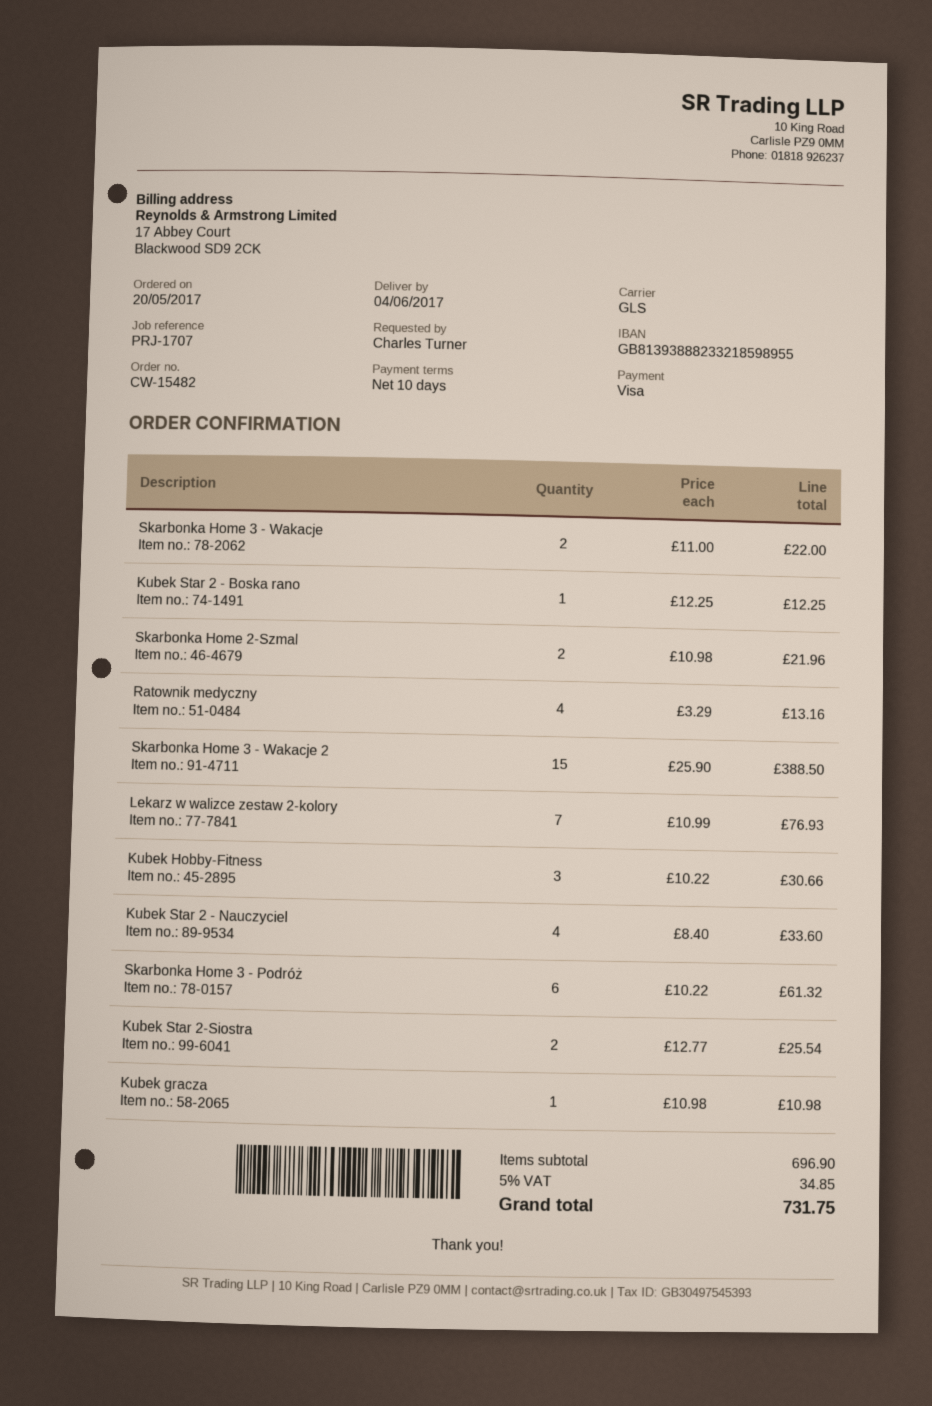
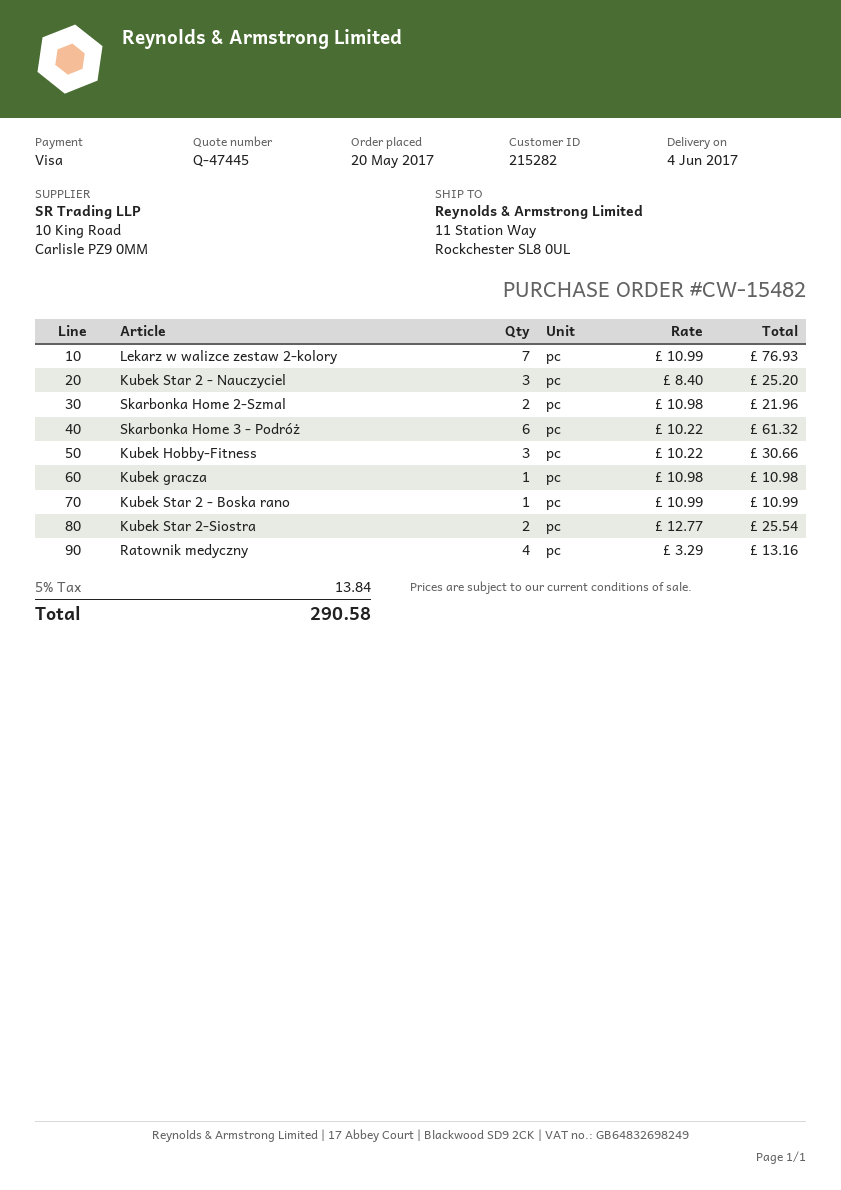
Skarbonka Home 3 - Wakacje: 2 x 11.00 = 22.00 -> none
Kubek Star 2 - Boska rano: 1 x 12.25 = 12.25 -> 1 x 10.99 = 10.99
Skarbonka Home 3 - Wakacje 2: 15 x 25.90 = 388.50 -> none
Kubek Star 2 - Nauczyciel: 4 x 8.40 = 33.60 -> 3 x 8.40 = 25.20
tax: 5% = 34.85 -> 5% = 13.84
total: 731.75 -> 290.58

